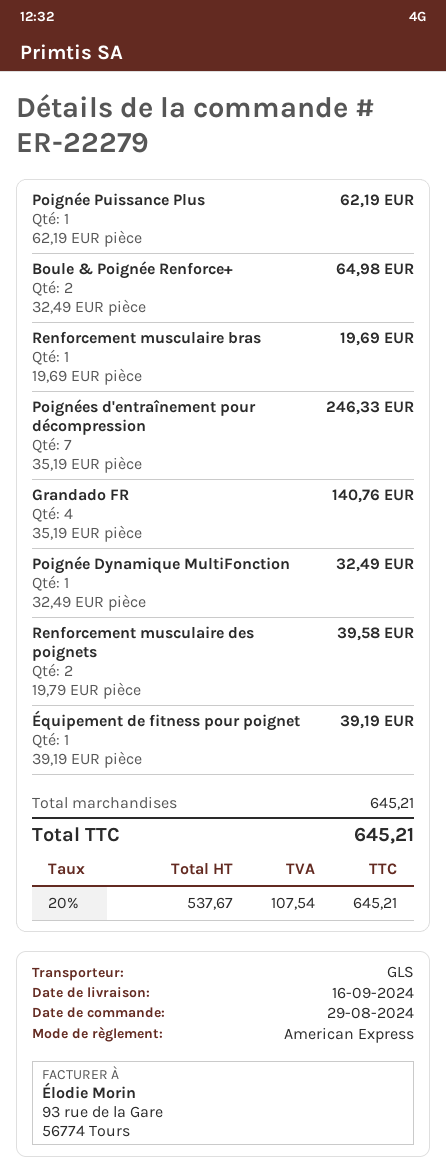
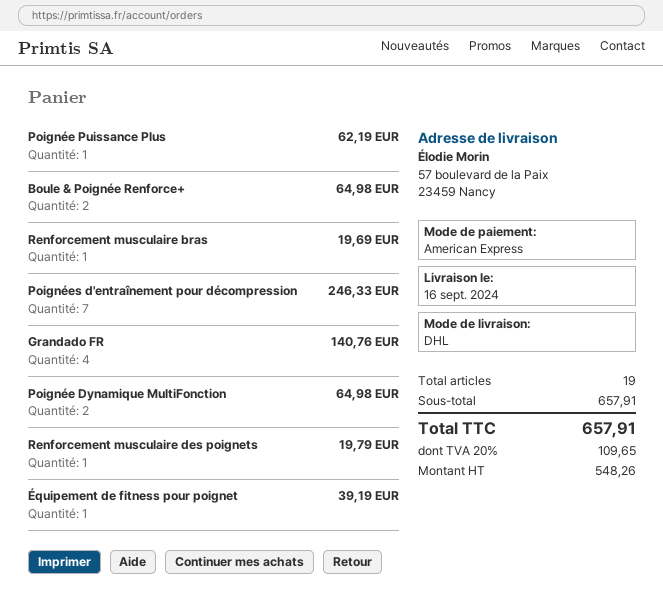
shipping method: GLS -> DHL
Poignée Dynamique MultiFonction: 1 for 32.49 -> 2 for 64.98
Renforcement musculaire des poignets: 2 for 39.58 -> 1 for 19.79
subtotal: 645.21 -> 657.91
net: 537.67 -> 548.26
tax: 20% = 107.54 -> 20% = 109.65
total: 645.21 -> 657.91

